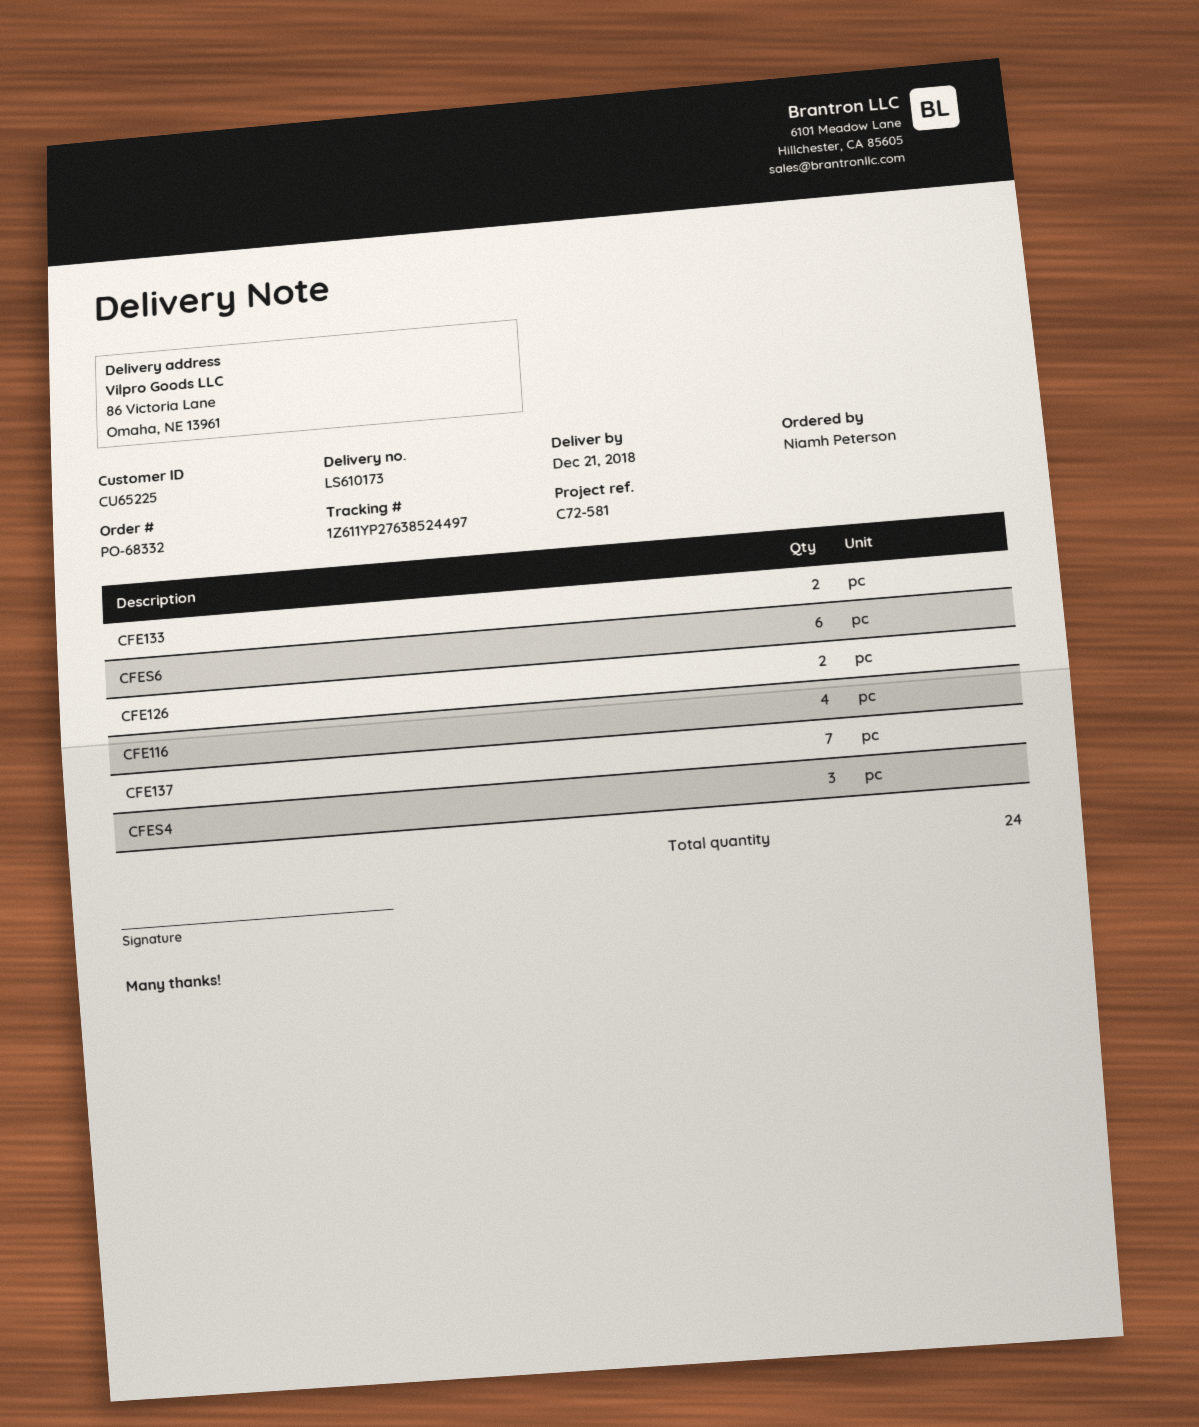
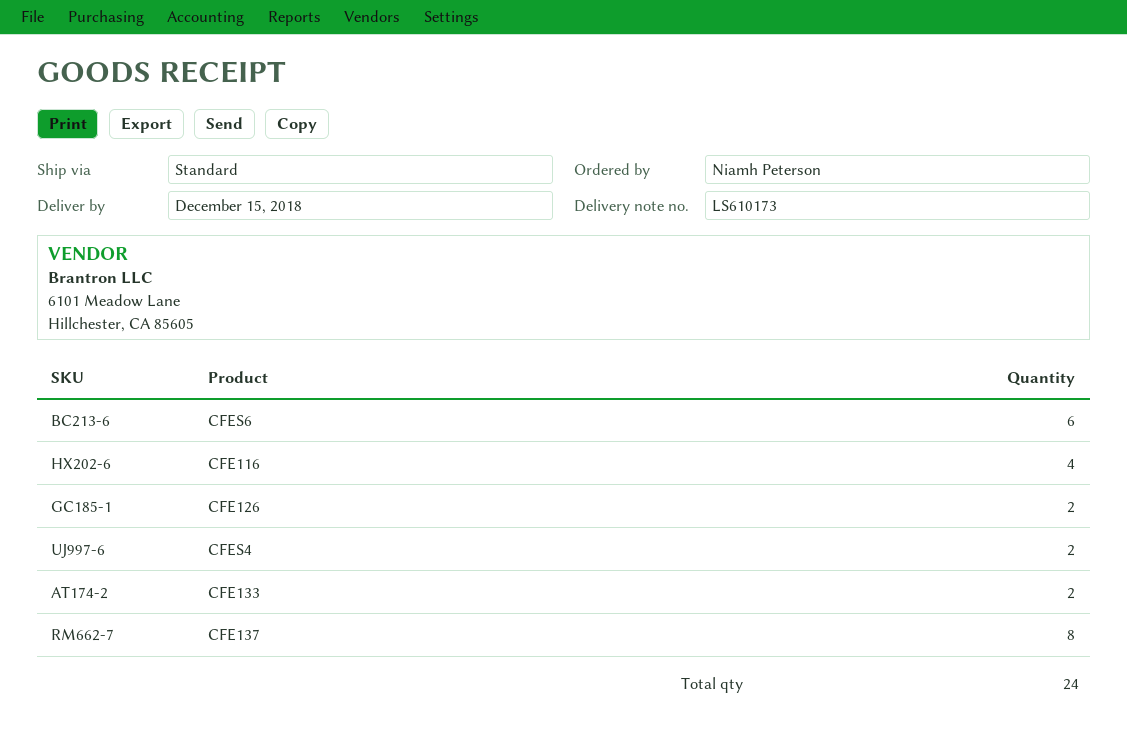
delivery date: 2018-12-21 -> 2018-12-15
CFE137: 7 -> 8
CFES4: 3 -> 2

